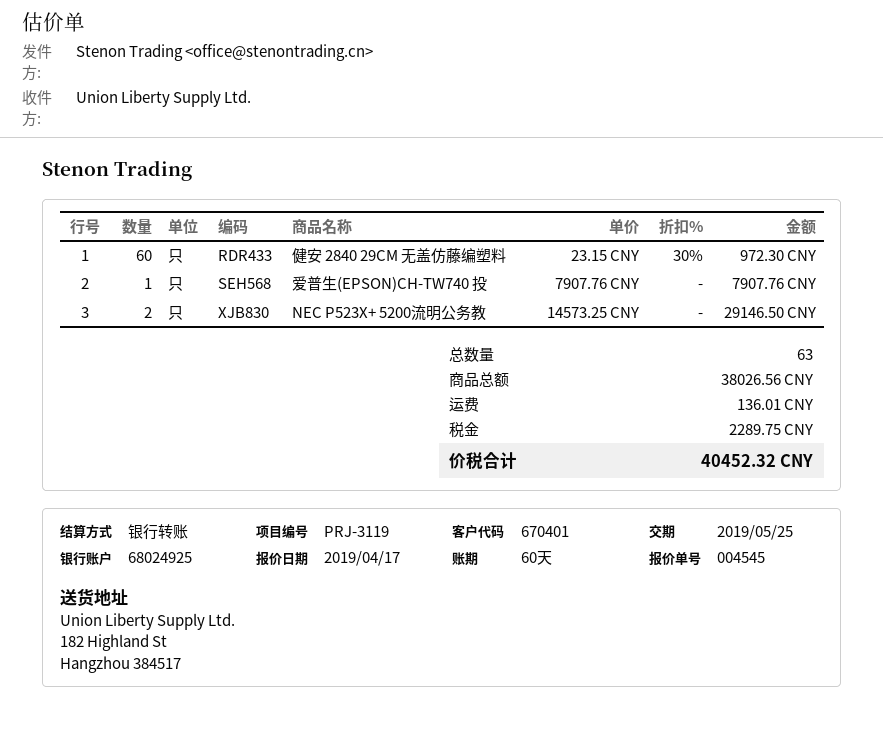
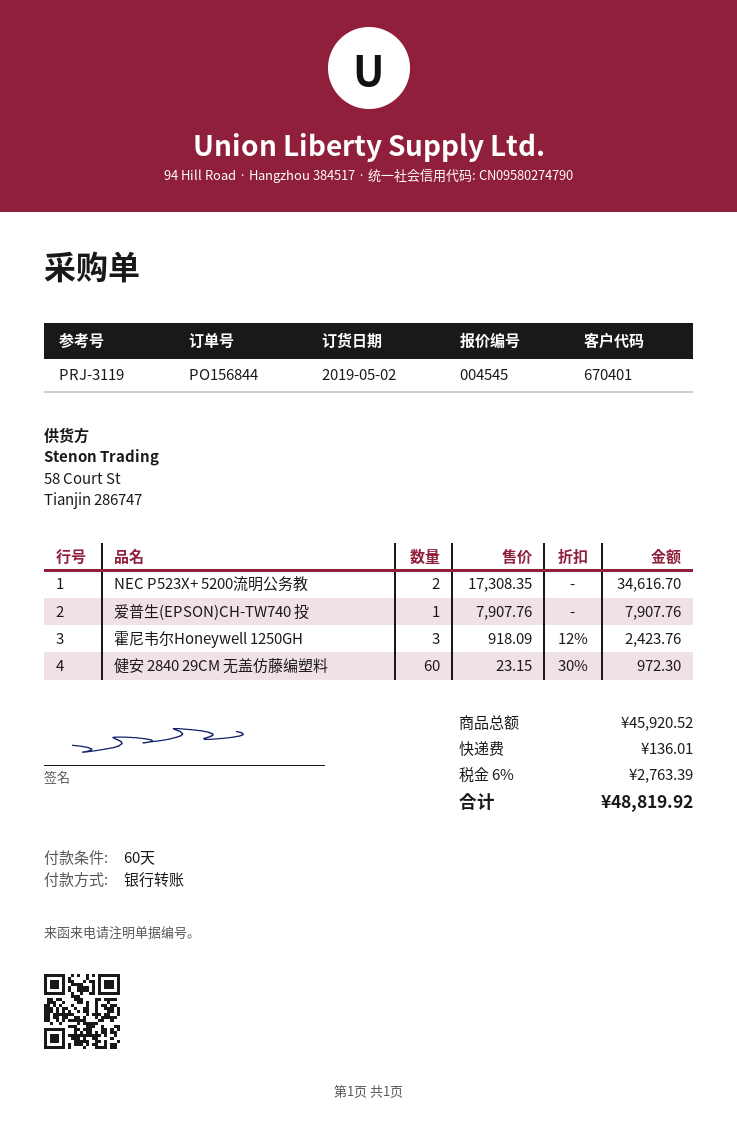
NEC P523X+ 5200流明公务教: 2 x 14573.25 = 29146.50 -> 2 x 17308.35 = 34616.70
霍尼韦尔Honeywell 1250GH: none -> 3 x 918.09 - 12% = 2423.76
subtotal: 38026.56 -> 45920.52
tax: 2289.75 -> 2763.39
total: 40452.32 -> 48819.92

